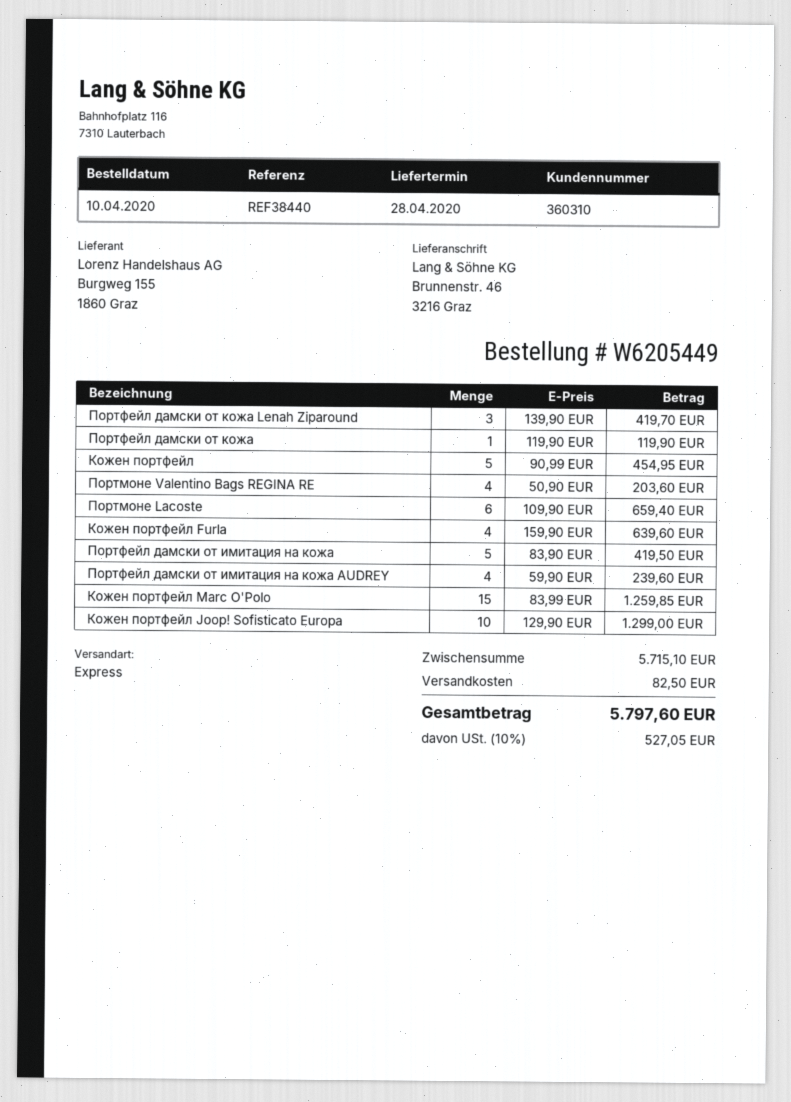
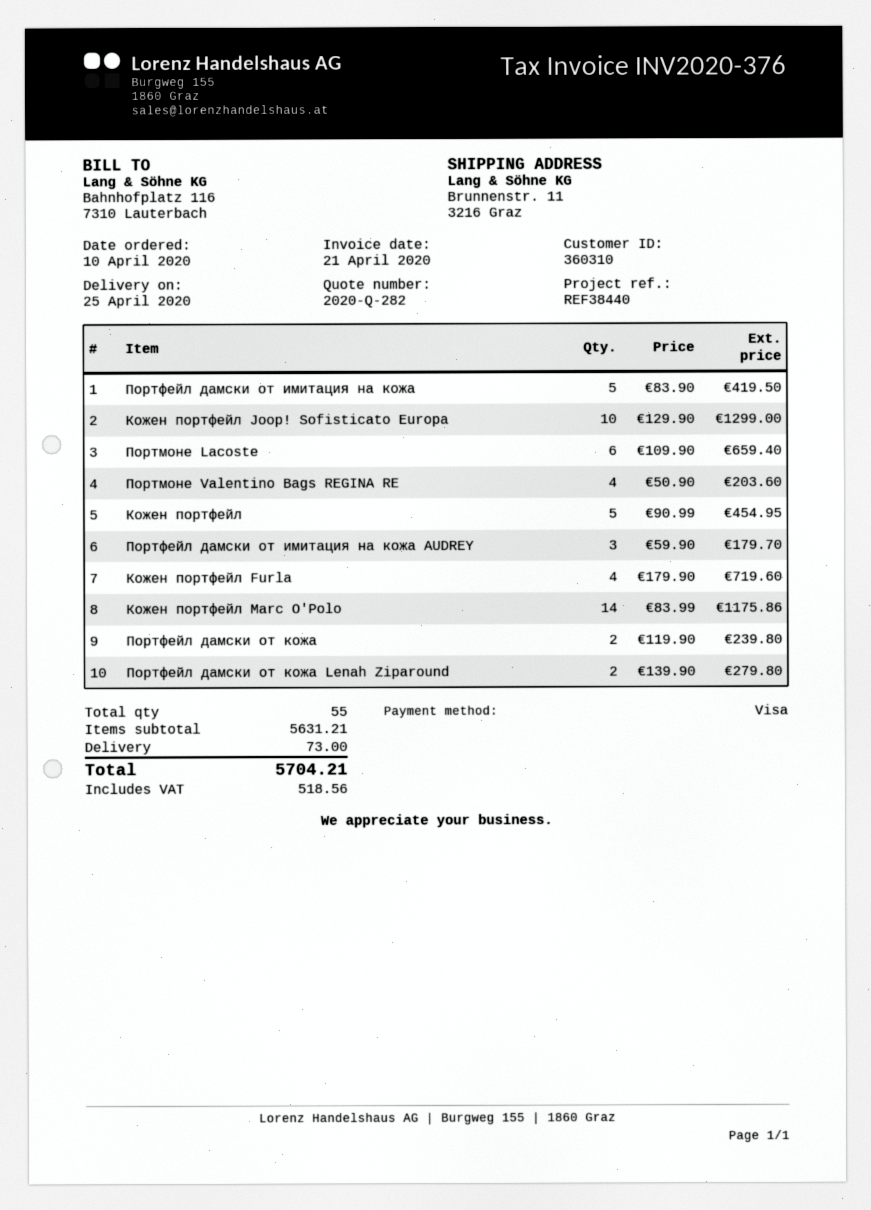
delivery date: 2020-04-28 -> 2020-04-25
ship to: Brunnenstr. 46, 3216 Graz -> Brunnenstr. 11, 3216 Graz
Портфейл дамски от кожа Lenah Ziparound: 3 x 139.90 = 419.70 -> 2 x 139.90 = 279.80
Портфейл дамски от кожа: 1 x 119.90 = 119.90 -> 2 x 119.90 = 239.80
Кожен портфейл Furla: 4 x 159.90 = 639.60 -> 4 x 179.90 = 719.60
Портфейл дамски от имитация на кожа AUDREY: 4 x 59.90 = 239.60 -> 3 x 59.90 = 179.70
Кожен портфейл Marc O'Polo: 15 x 83.99 = 1259.85 -> 14 x 83.99 = 1175.86
subtotal: 5715.10 -> 5631.21
shipping: 82.50 -> 73.00
tax: 527.05 -> 518.56
total: 5797.60 -> 5704.21

